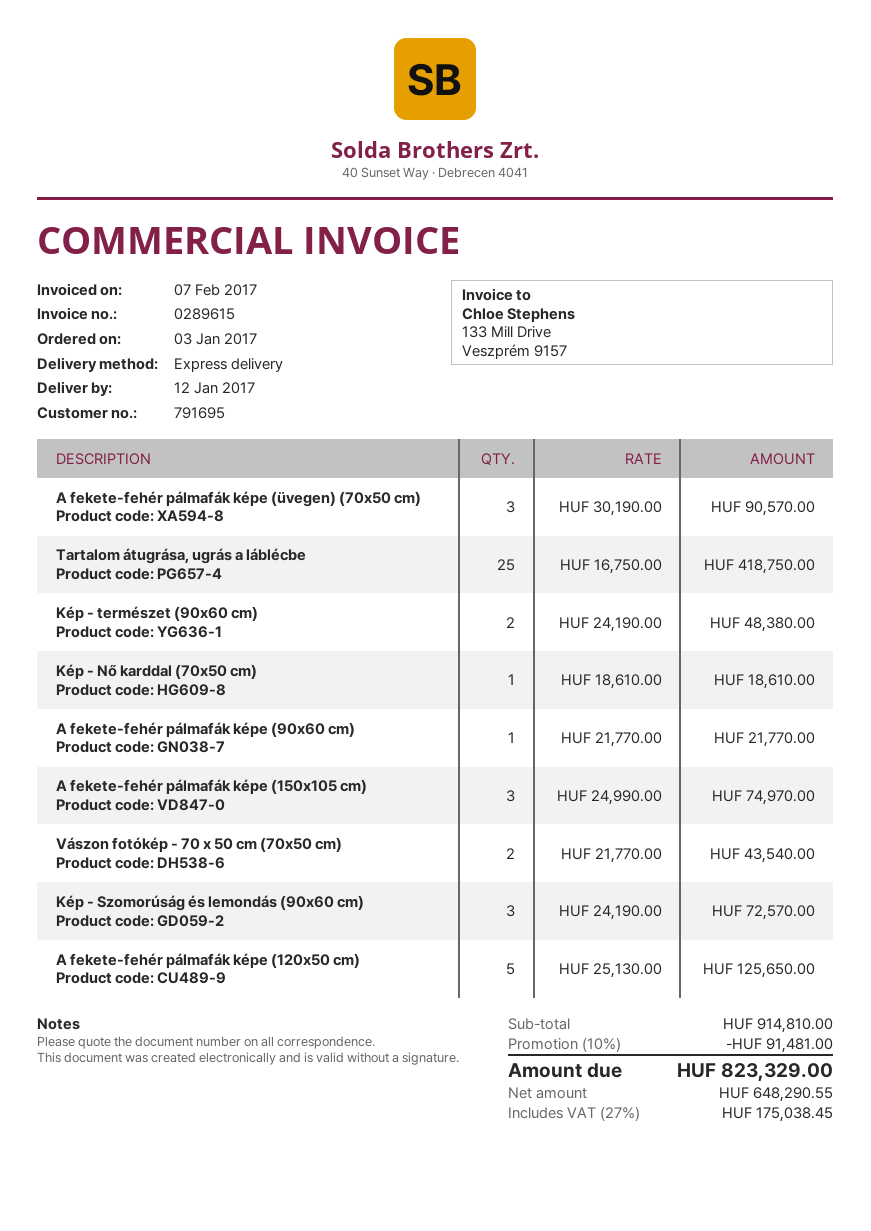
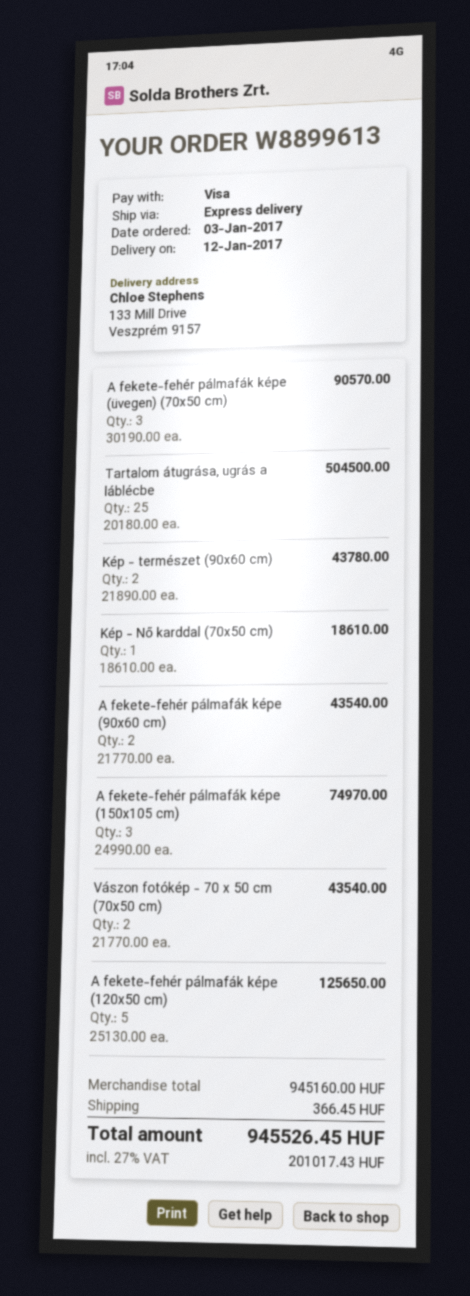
Tartalom átugrása, ugrás a láblécbe: 25 x 16750.00 = 418750.00 -> 25 x 20180.00 = 504500.00
Kép - természet (90x60 cm): 2 x 24190.00 = 48380.00 -> 2 x 21890.00 = 43780.00
A fekete-fehér pálmafák képe (90x60 cm): 1 x 21770.00 = 21770.00 -> 2 x 21770.00 = 43540.00
Kép - Szomorúság és lemondás (90x60 cm): 3 x 24190.00 = 72570.00 -> none
subtotal: 914810.00 -> 945160.00
discount: 10% = 91481.00 -> none
shipping: none -> 366.45
tax: 27% = 175038.45 -> 27% = 201017.43
total: 823329.00 -> 945526.45

